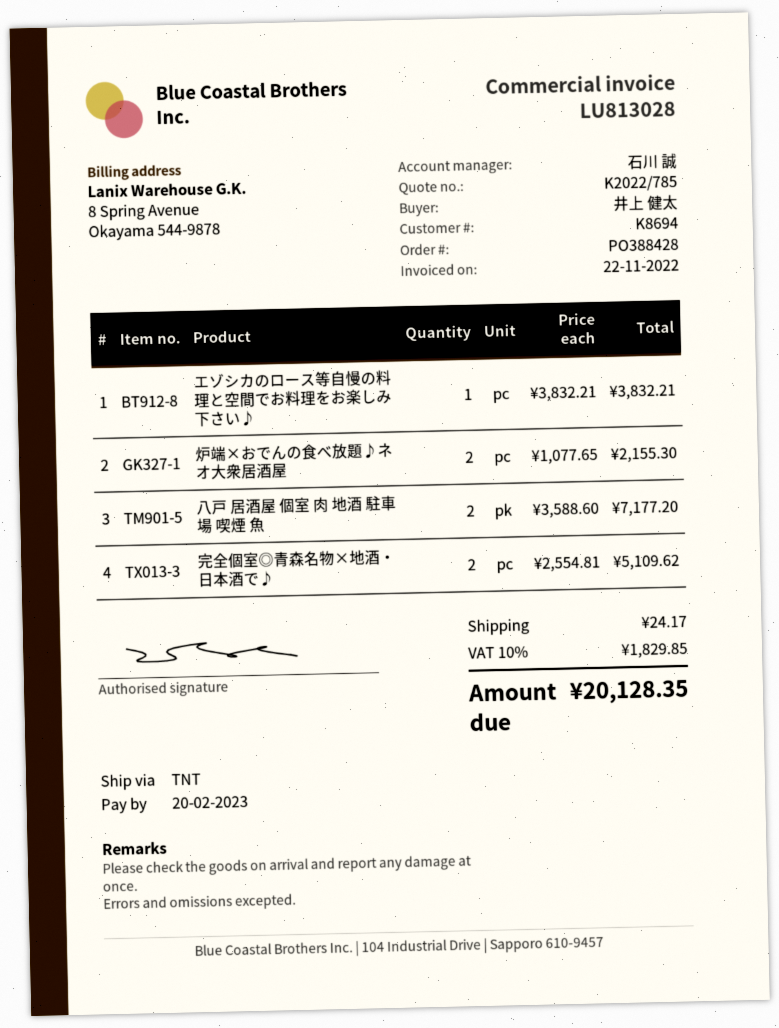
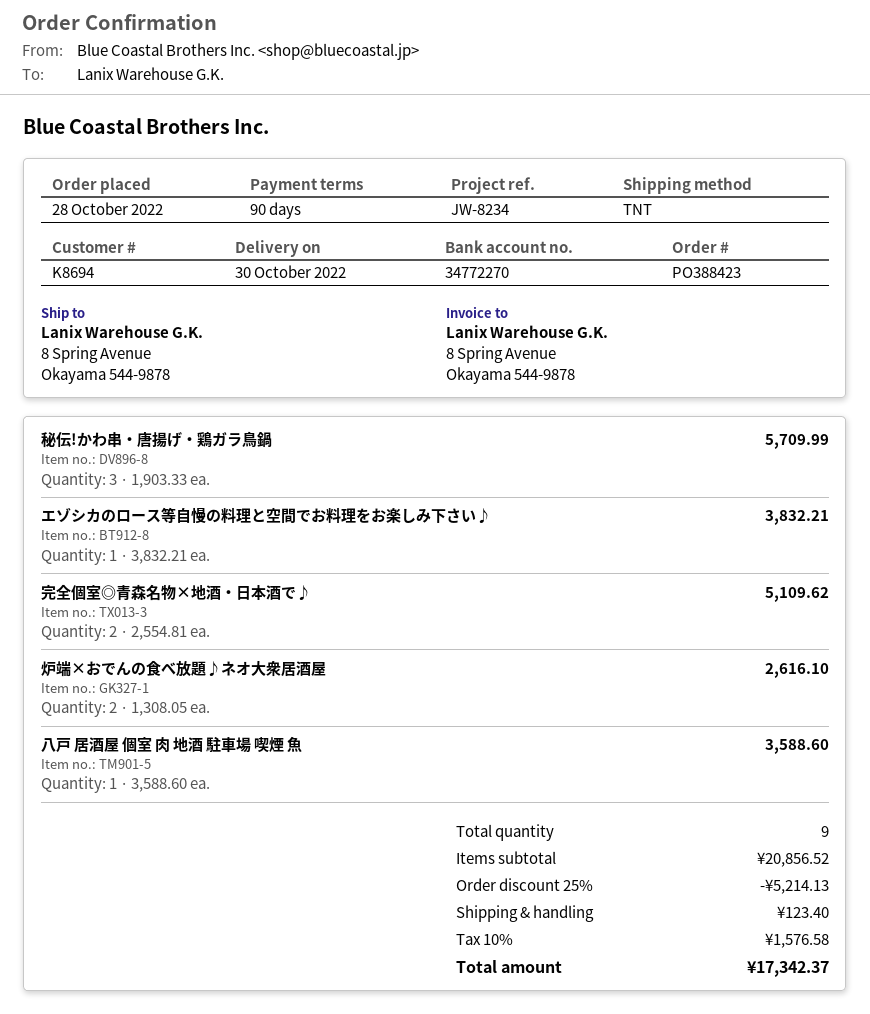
order number: PO388428 -> PO388423
炉端×おでんの食べ放題♪ネオ大衆居酒屋: 2 x 1077.65 = 2155.30 -> 2 x 1308.05 = 2616.10
八戸 居酒屋 個室 肉 地酒 駐車場 喫煙 魚: 2 x 3588.60 = 7177.20 -> 1 x 3588.60 = 3588.60
秘伝!かわ串・唐揚げ・鶏ガラ鳥鍋: none -> 3 x 1903.33 = 5709.99
discount: none -> 25% = 5214.13
shipping: 24.17 -> 123.40
tax: 10% = 1829.85 -> 10% = 1576.58
total: 20128.35 -> 17342.37

